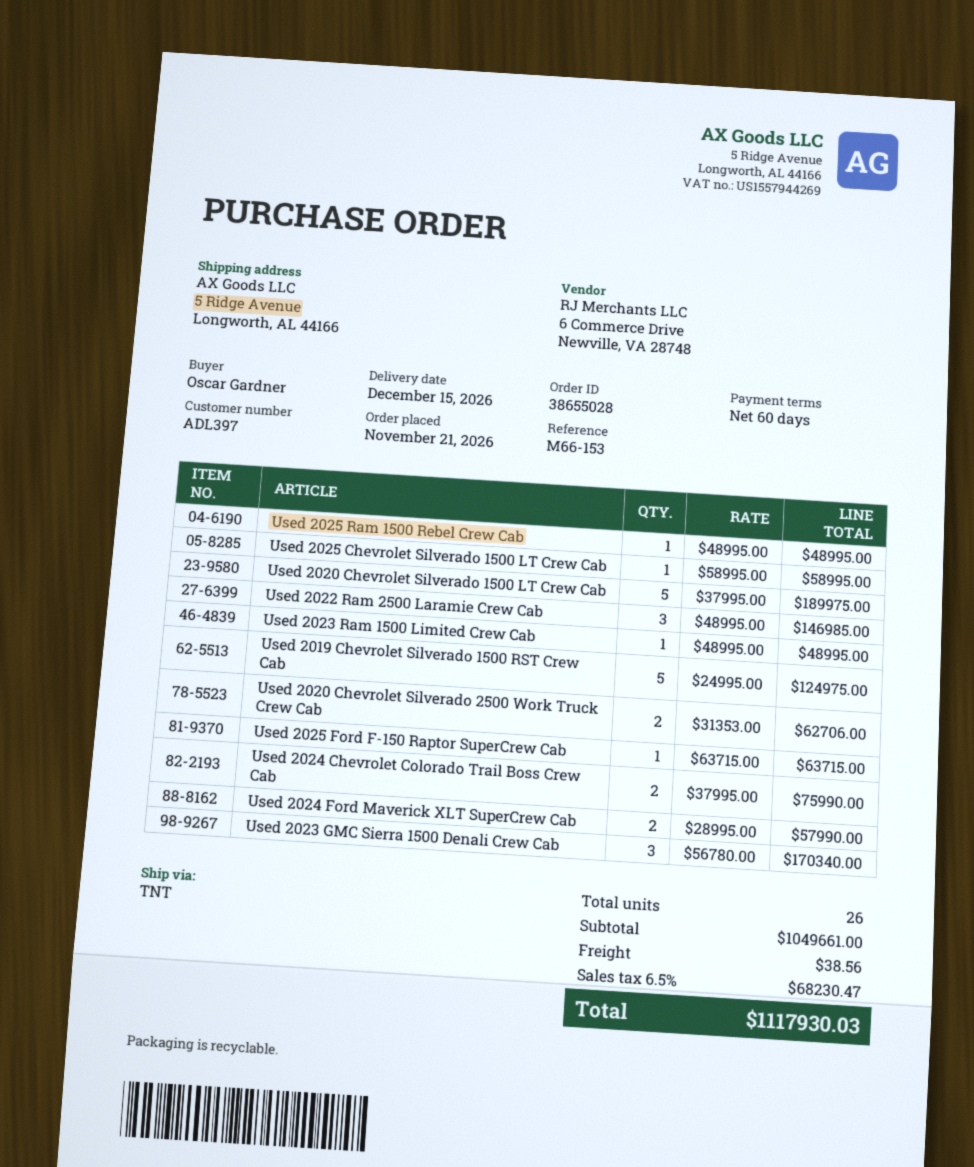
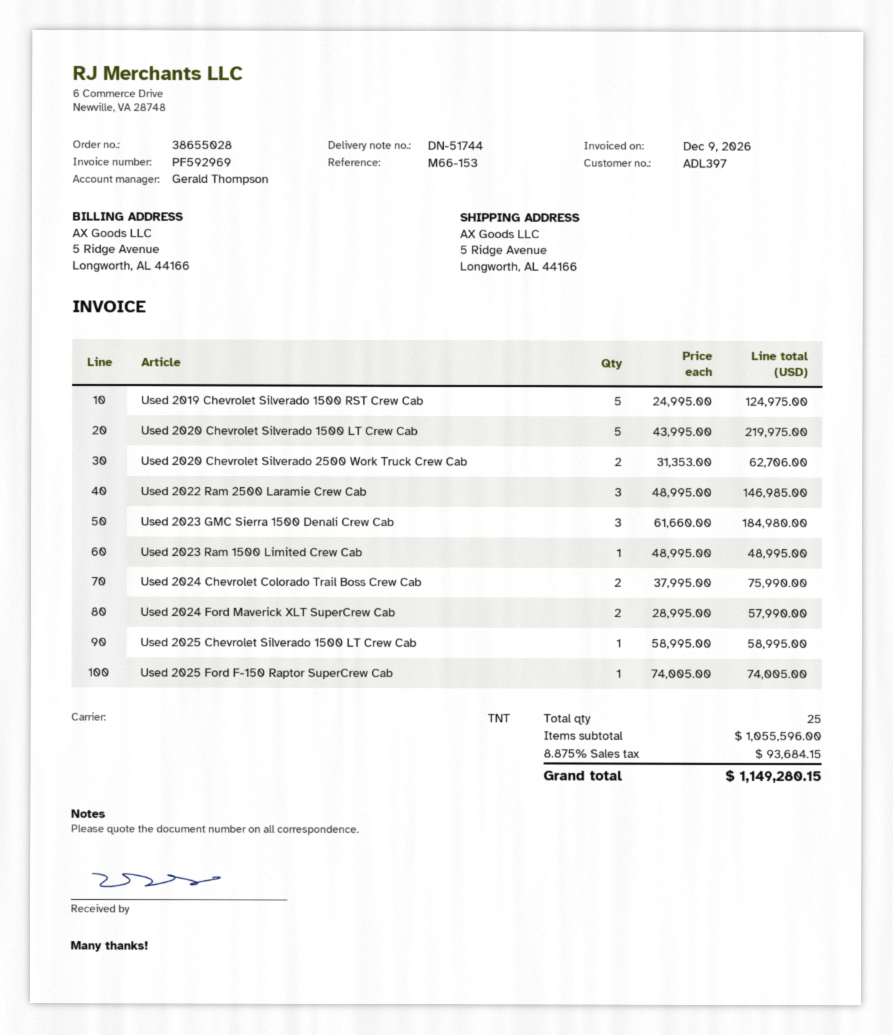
Used 2025 Ram 1500 Rebel Crew Cab: 1 x 48995.00 = 48995.00 -> none
Used 2020 Chevrolet Silverado 1500 LT Crew Cab: 5 x 37995.00 = 189975.00 -> 5 x 43995.00 = 219975.00
Used 2025 Ford F-150 Raptor SuperCrew Cab: 1 x 63715.00 = 63715.00 -> 1 x 74005.00 = 74005.00
Used 2023 GMC Sierra 1500 Denali Crew Cab: 3 x 56780.00 = 170340.00 -> 3 x 61660.00 = 184980.00
total quantity: 26 -> 25
subtotal: 1049661.00 -> 1055596.00
shipping: 38.56 -> none
tax: 6.5% = 68230.47 -> 8.875% = 93684.15
total: 1117930.03 -> 1149280.15

